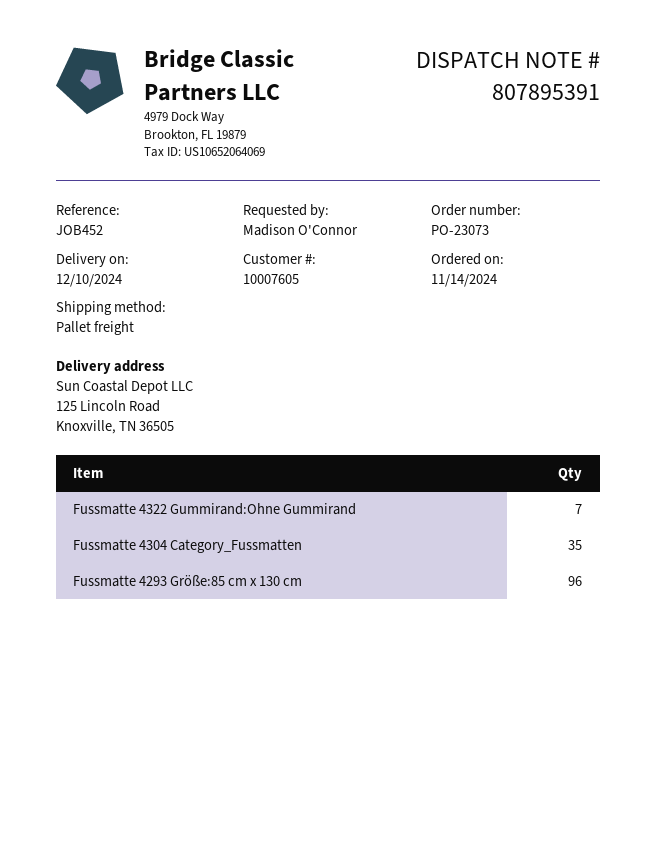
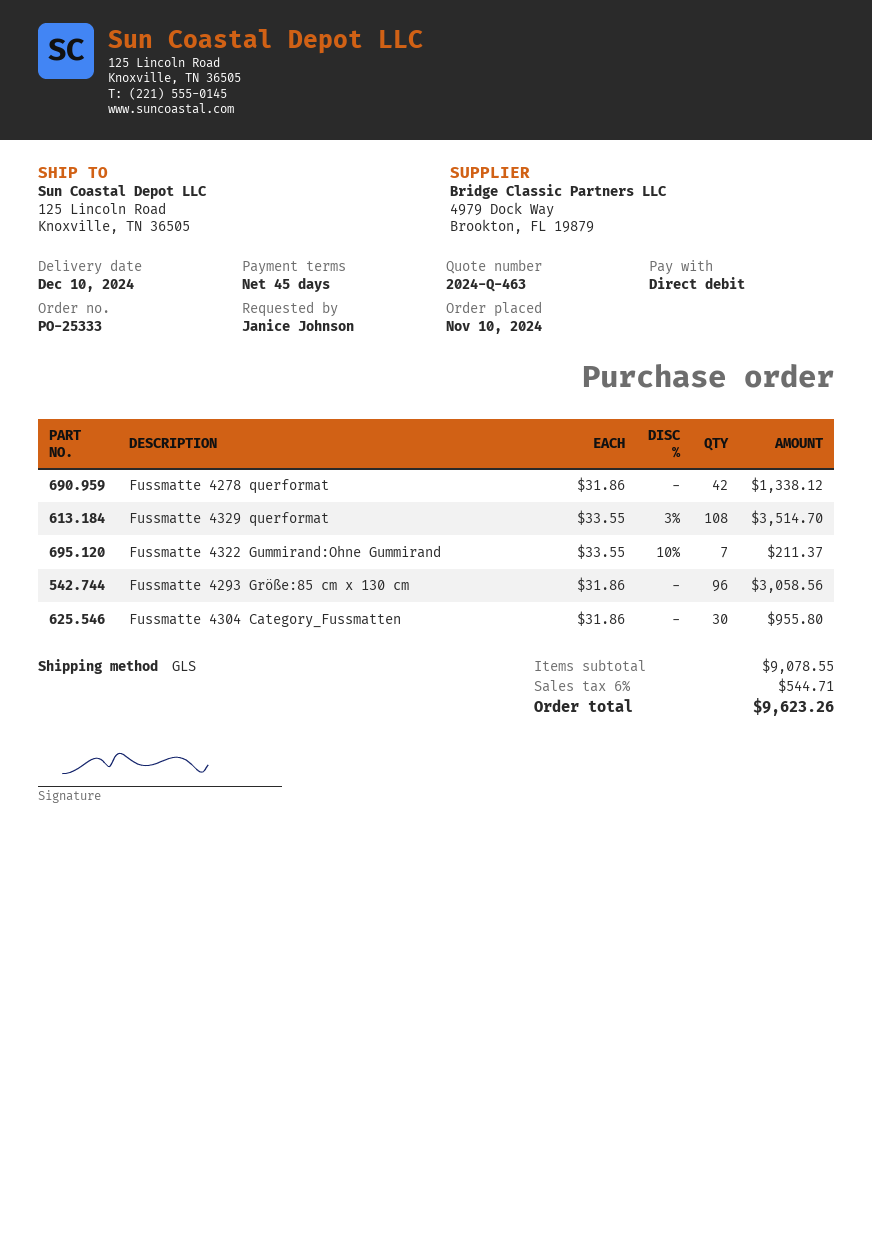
order number: PO-23073 -> PO-25333
order date: 2024-11-14 -> 2024-11-10
ordered by: Madison O'Connor -> Janice Johnson
shipping method: pallet freight -> GLS
Fussmatte 4304 Category_Fussmatten: 35 -> 30
Fussmatte 4278 querformat: none -> 42
Fussmatte 4329 querformat: none -> 108

